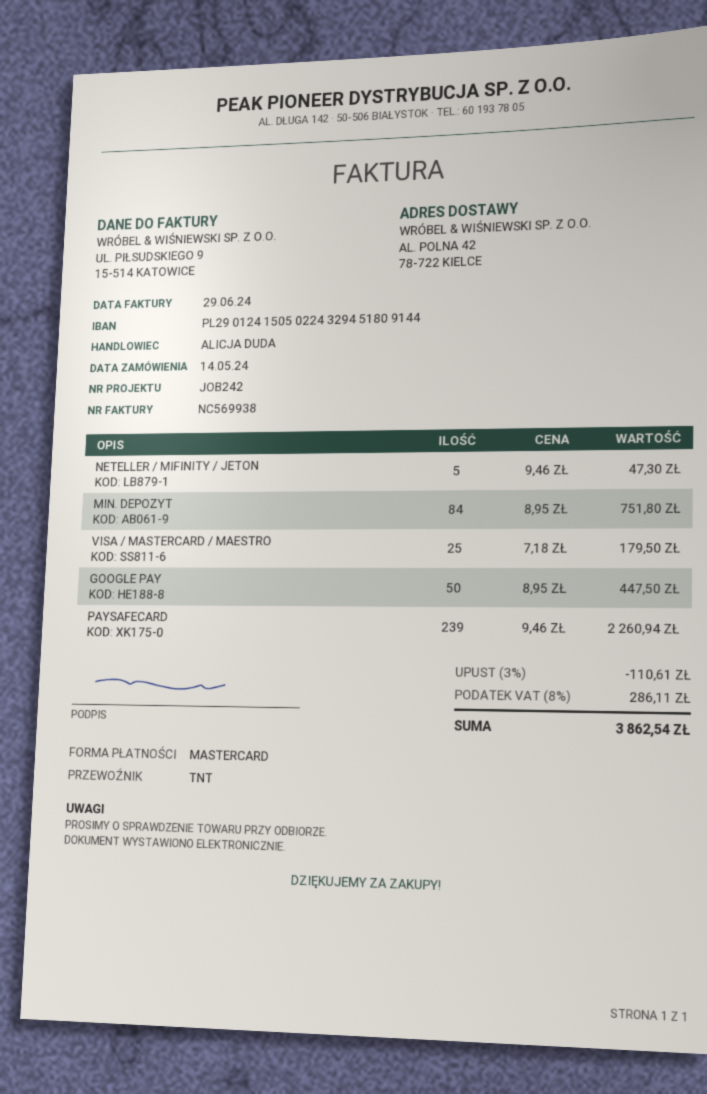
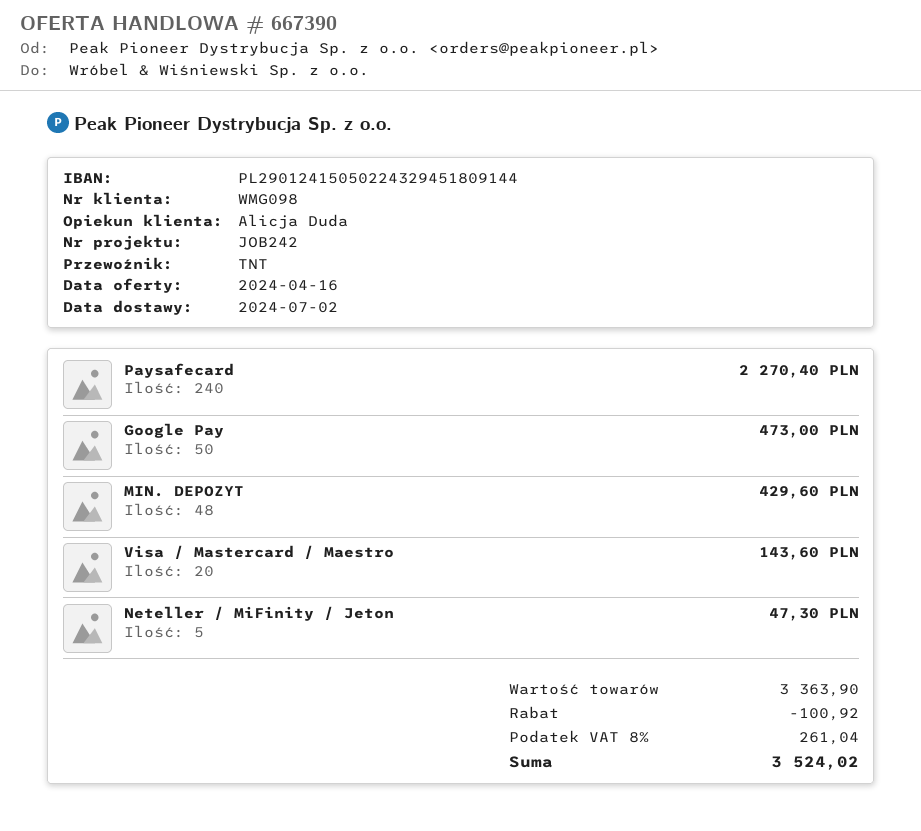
MIN. DEPOZYT: 84 for 751.80 -> 48 for 429.60
VISA / MASTERCARD / MAESTRO: 25 for 179.50 -> 20 for 143.60
GOOGLE PAY: 50 for 447.50 -> 50 for 473.00
PAYSAFECARD: 239 for 2260.94 -> 240 for 2270.40
discount: 110.61 -> 100.92
tax: 8% = 286.11 -> 8% = 261.04
total: 3862.54 -> 3524.02

